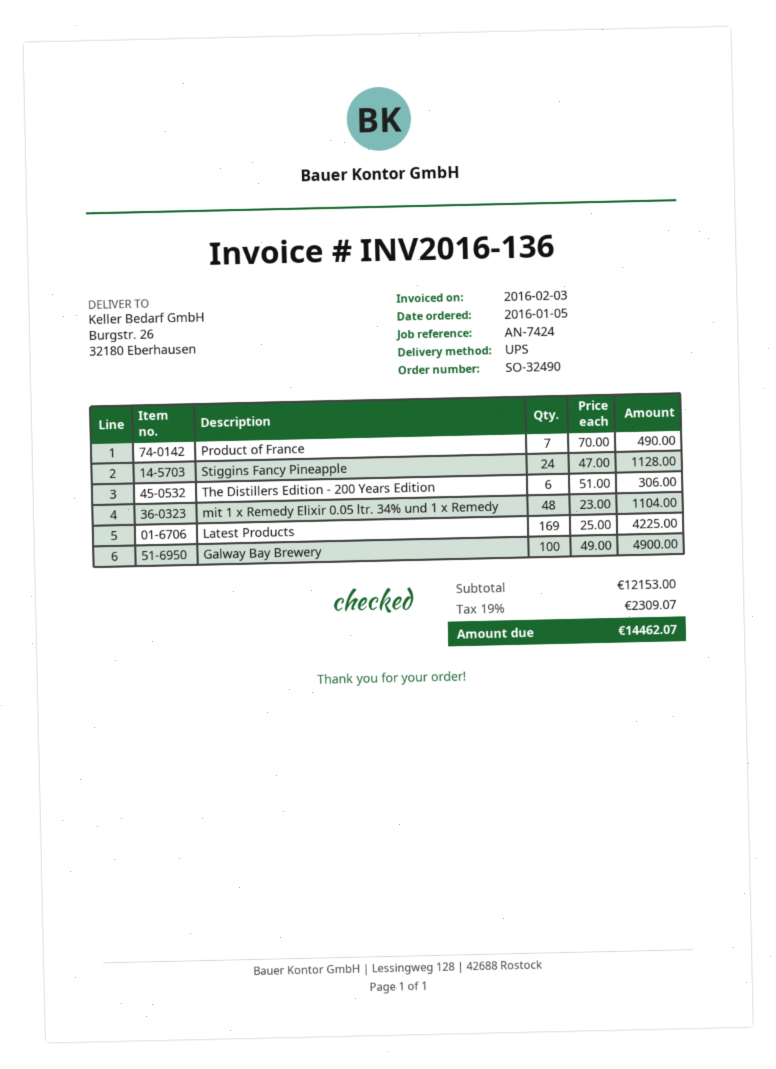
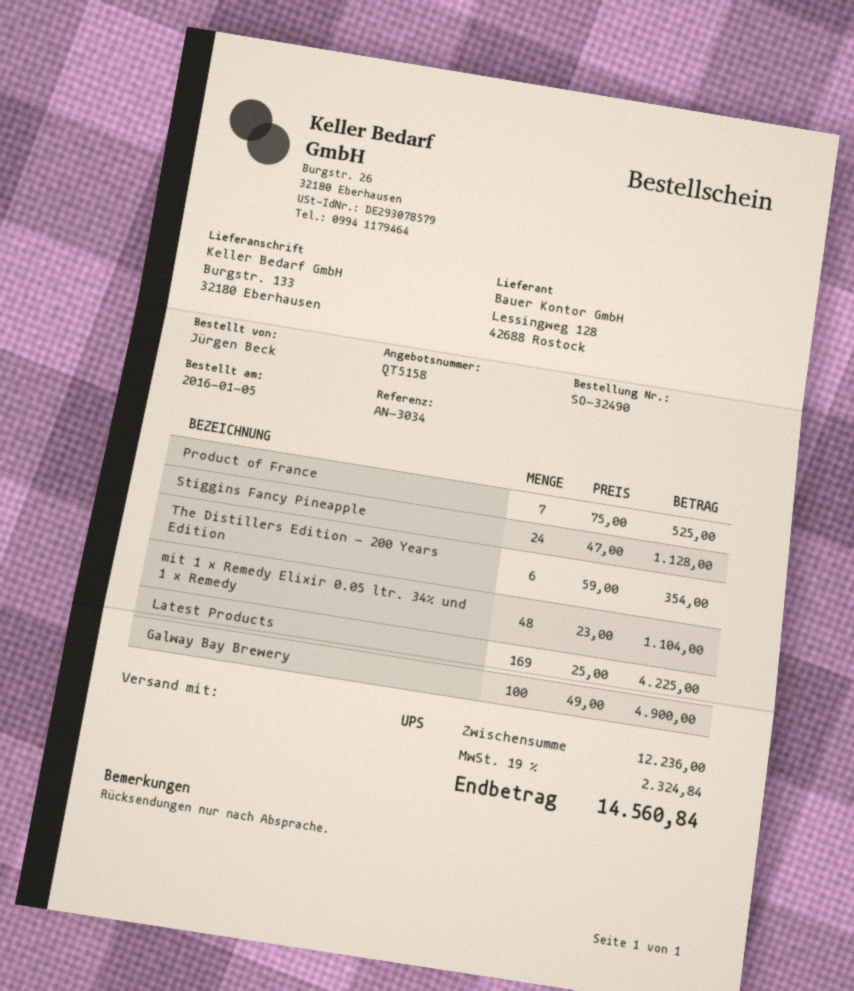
reference: AN-7424 -> AN-3034
ship to: Burgstr. 26, 32180 Eberhausen -> Burgstr. 133, 32180 Eberhausen
Product of France: 7 x 70.00 = 490.00 -> 7 x 75.00 = 525.00
The Distillers Edition - 200 Years Edition: 6 x 51.00 = 306.00 -> 6 x 59.00 = 354.00
subtotal: 12153.00 -> 12236.00
tax: 19% = 2309.07 -> 19% = 2324.84
total: 14462.07 -> 14560.84

